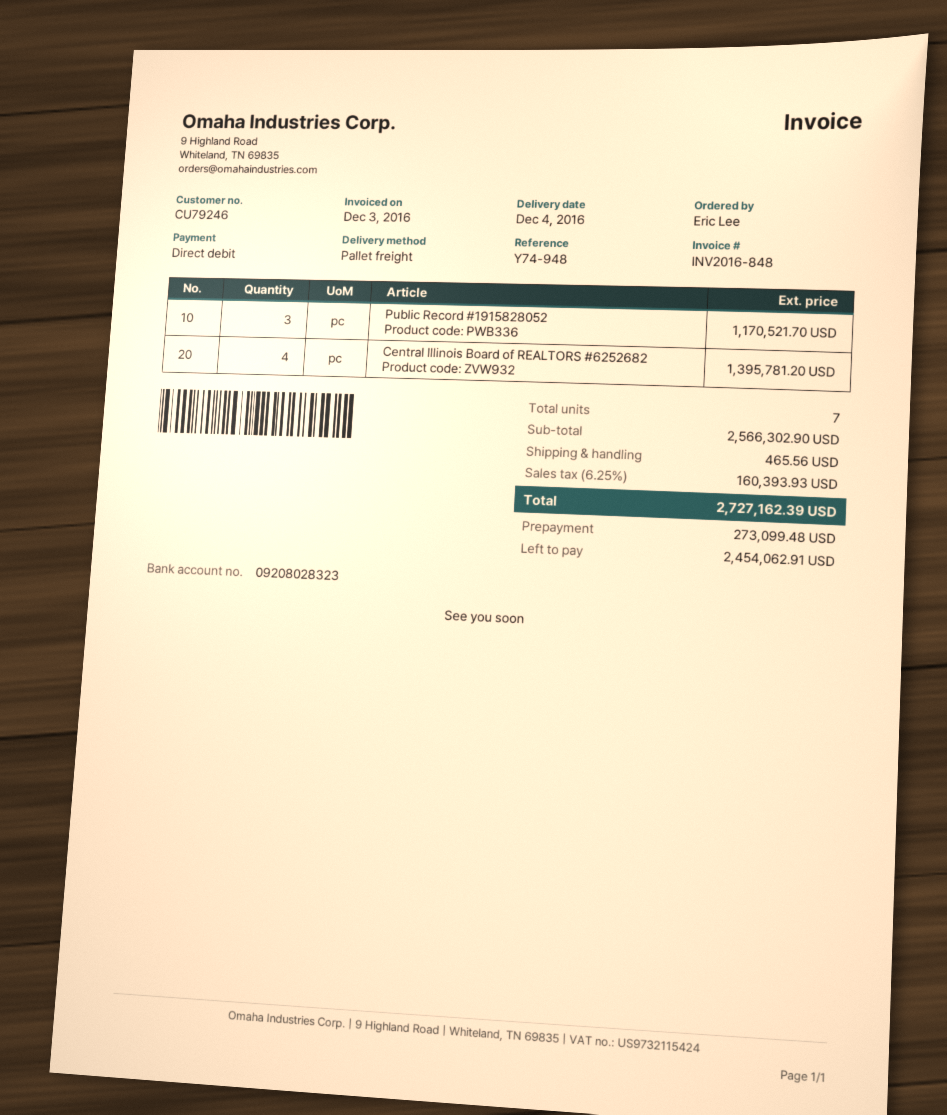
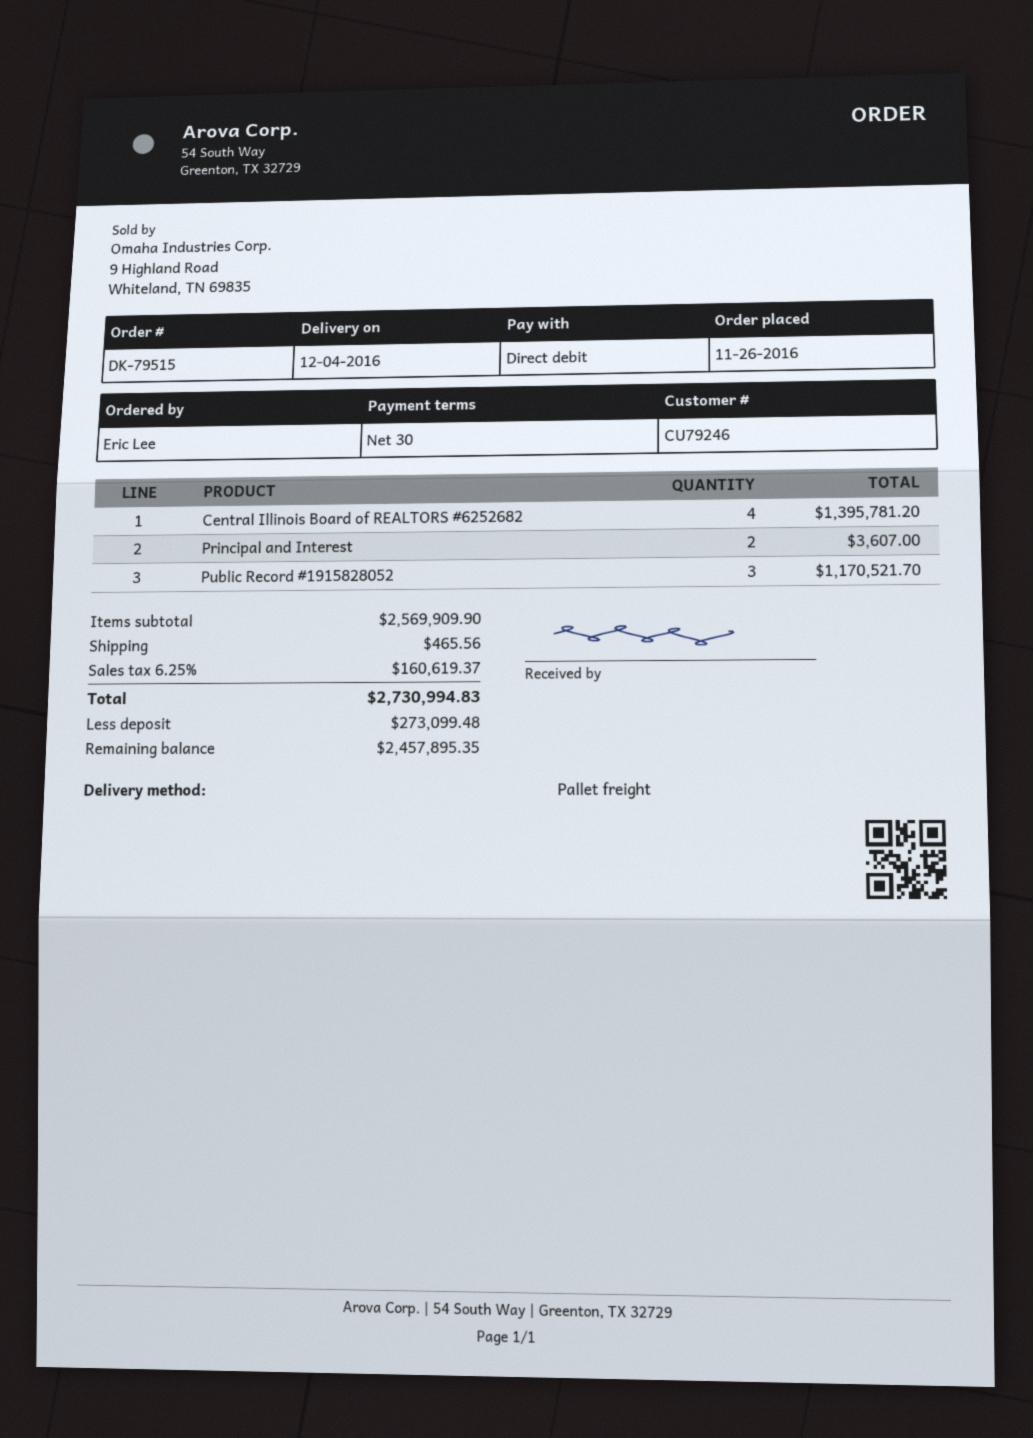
Principal and Interest: none -> 2 for 3607.00
subtotal: 2566302.90 -> 2569909.90
tax: 6.25% = 160393.93 -> 6.25% = 160619.37
total: 2727162.39 -> 2730994.83
balance: 2454062.91 -> 2457895.35

